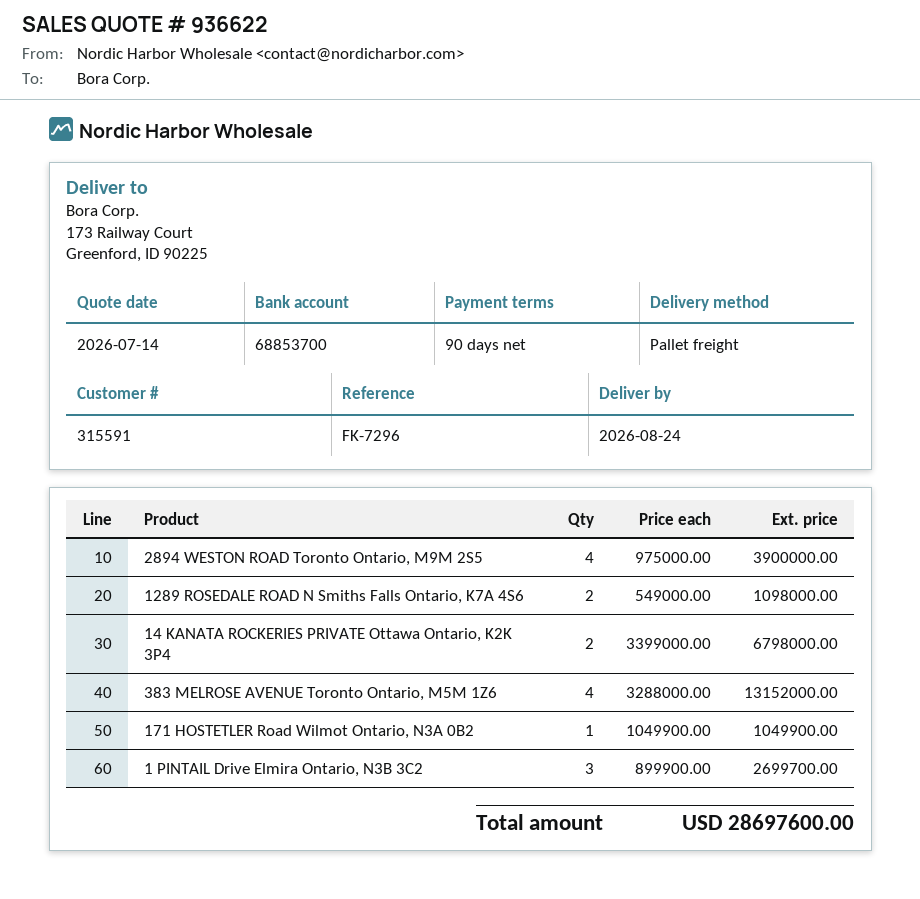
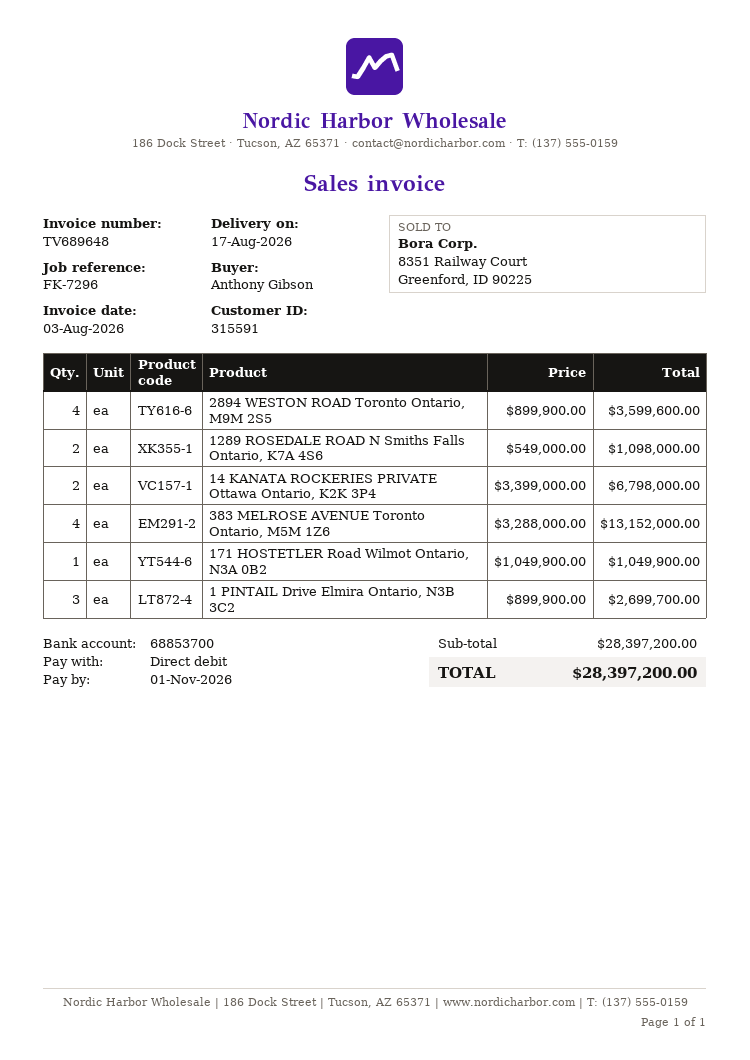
delivery date: 2026-08-24 -> 2026-08-17
2894 WESTON ROAD Toronto Ontario, M9M 2S5: 4 x 975000.00 = 3900000.00 -> 4 x 899900.00 = 3599600.00
total: 28697600.00 -> 28397200.00

